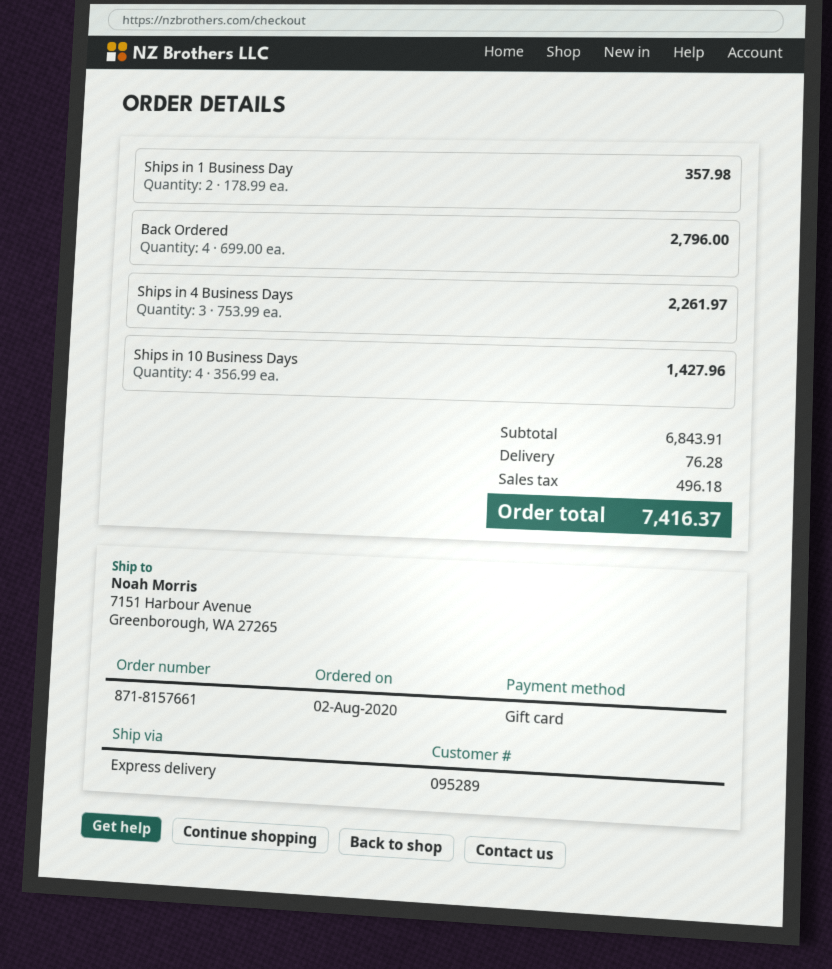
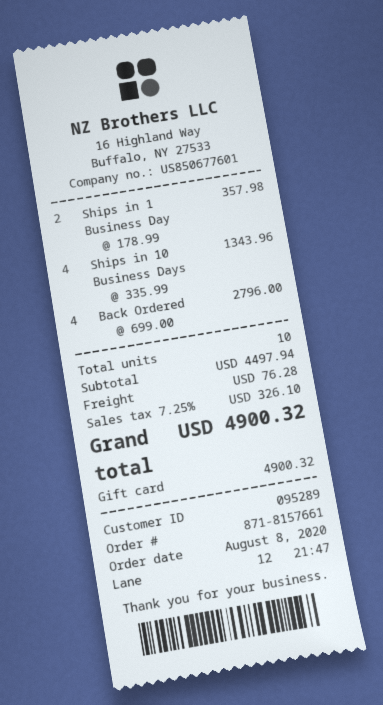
order date: 2020-08-02 -> 2020-08-08
Ships in 4 Business Days: 3 x 753.99 = 2261.97 -> none
Ships in 10 Business Days: 4 x 356.99 = 1427.96 -> 4 x 335.99 = 1343.96
subtotal: 6843.91 -> 4497.94
tax: 496.18 -> 326.10
total: 7416.37 -> 4900.32

